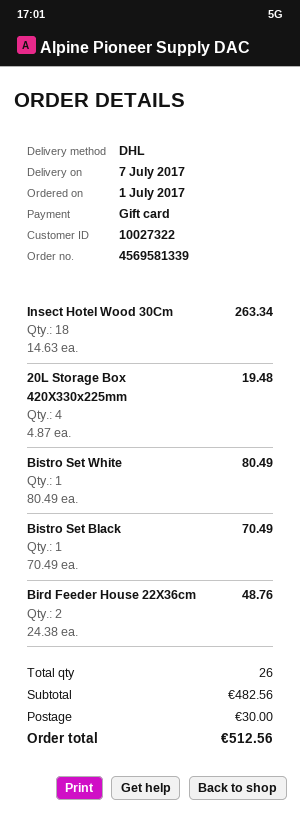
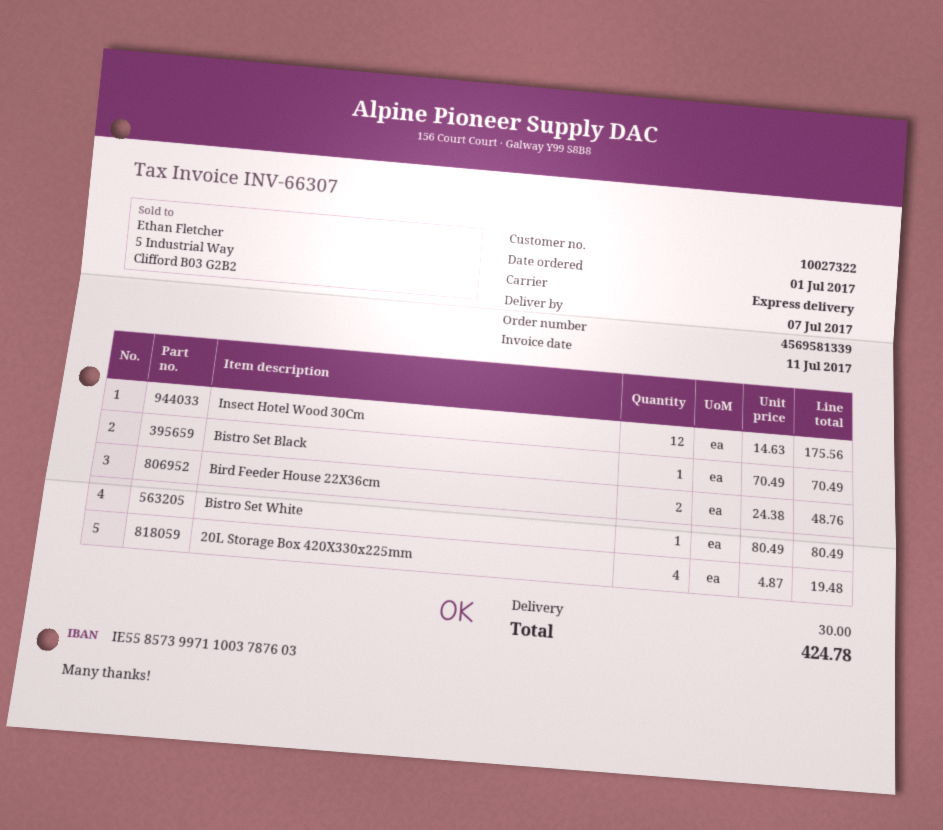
shipping method: DHL -> express
Insect Hotel Wood 30Cm: 18 x 14.63 = 263.34 -> 12 x 14.63 = 175.56
total: 512.56 -> 424.78

